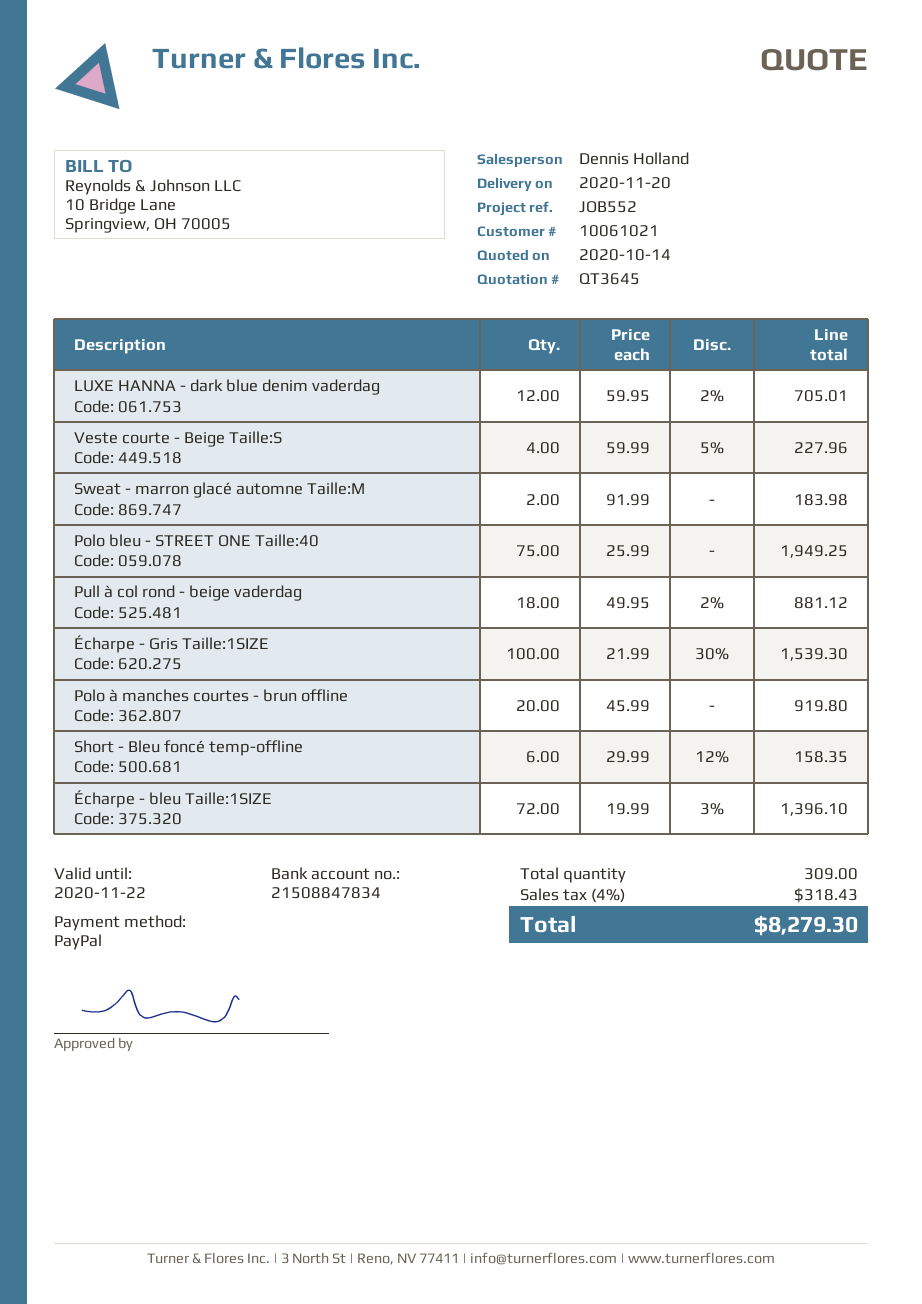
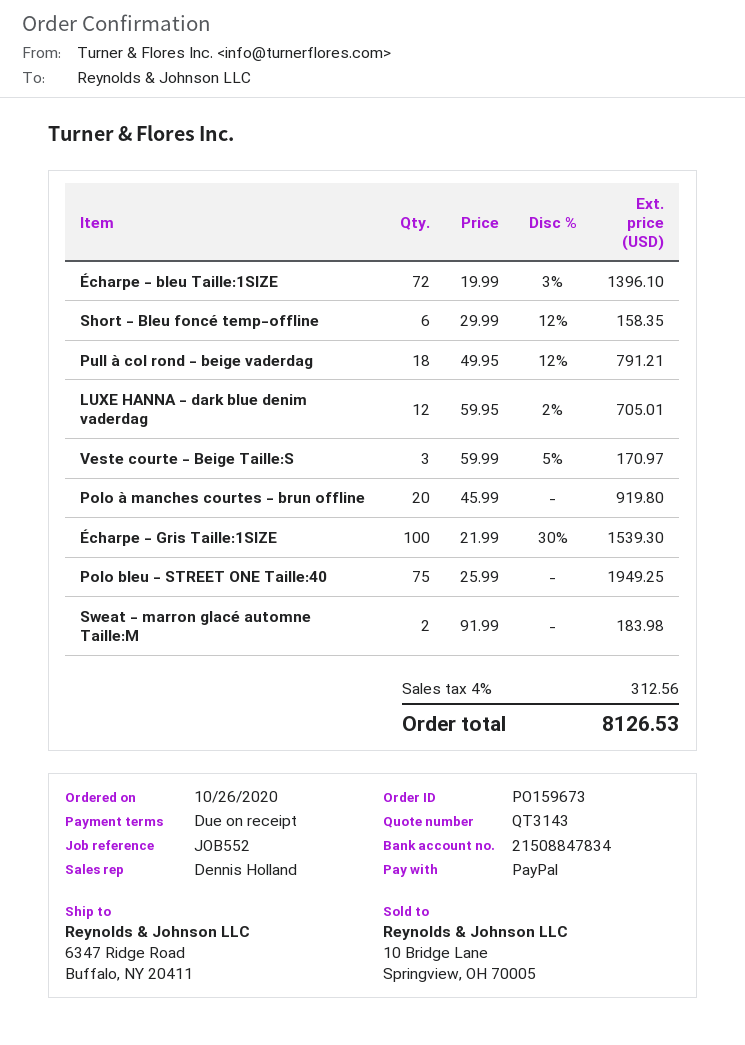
quote number: QT3645 -> QT3143
Veste courte - Beige Taille:S: 4 x 59.99 - 5% = 227.96 -> 3 x 59.99 - 5% = 170.97
Pull à col rond - beige vaderdag: 18 x 49.95 - 2% = 881.12 -> 18 x 49.95 - 12% = 791.21
tax: 4% = 318.43 -> 4% = 312.56
total: 8279.30 -> 8126.53

